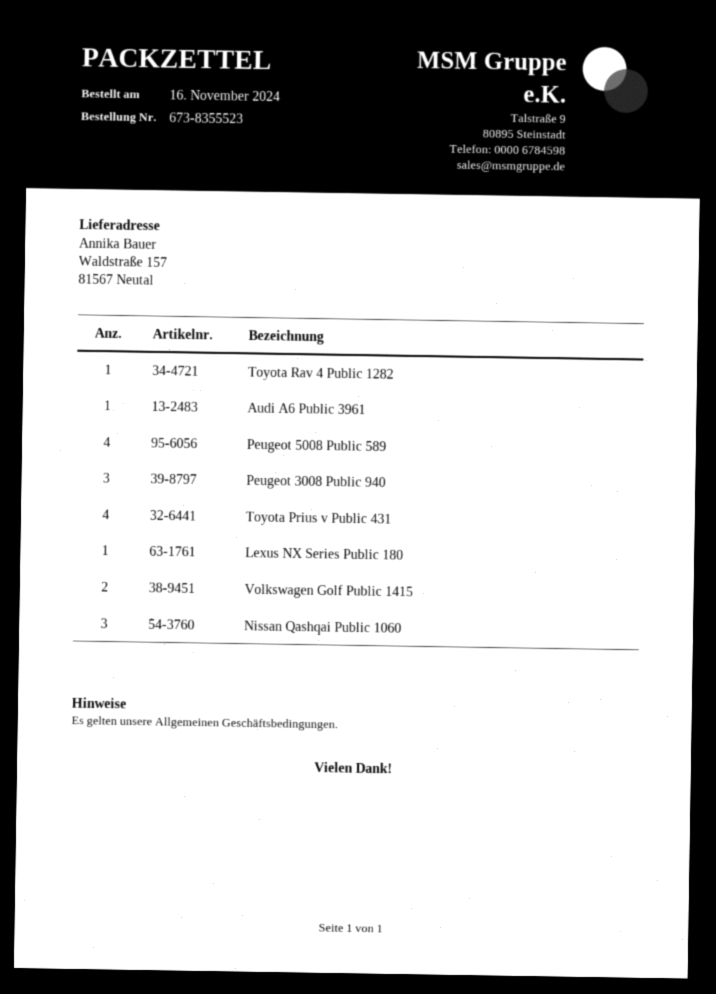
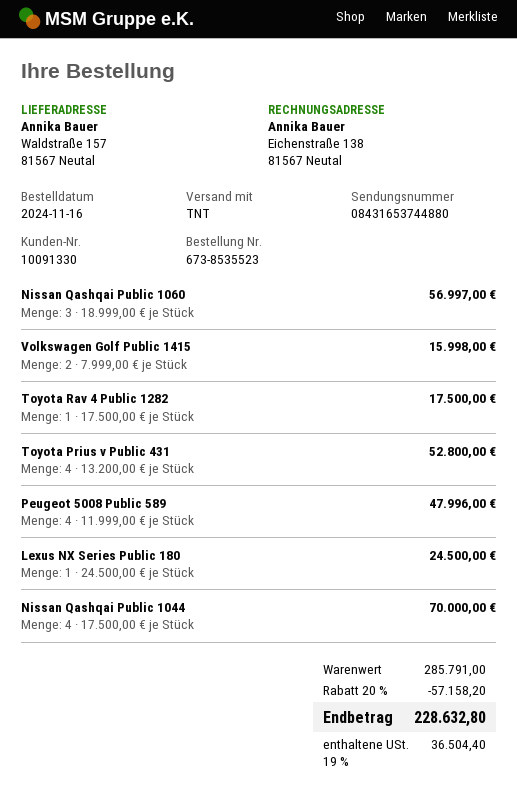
order number: 673-8355523 -> 673-8535523
Audi A6 Public 3961: 1 -> none
Peugeot 3008 Public 940: 3 -> none
Nissan Qashqai Public 1044: none -> 4

